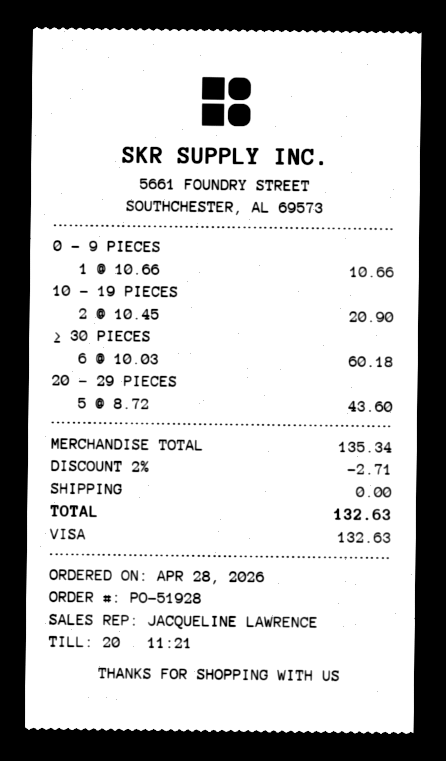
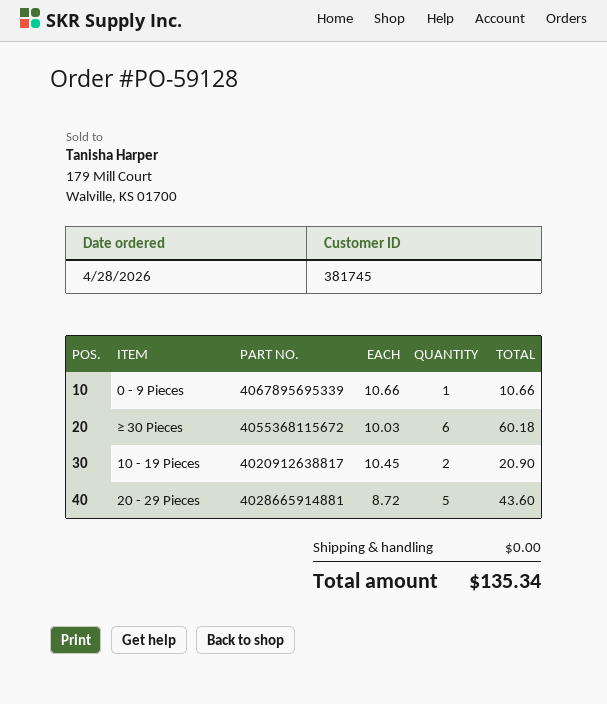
order number: PO-51928 -> PO-59128
discount: 2% = 2.71 -> none
total: 132.63 -> 135.34

